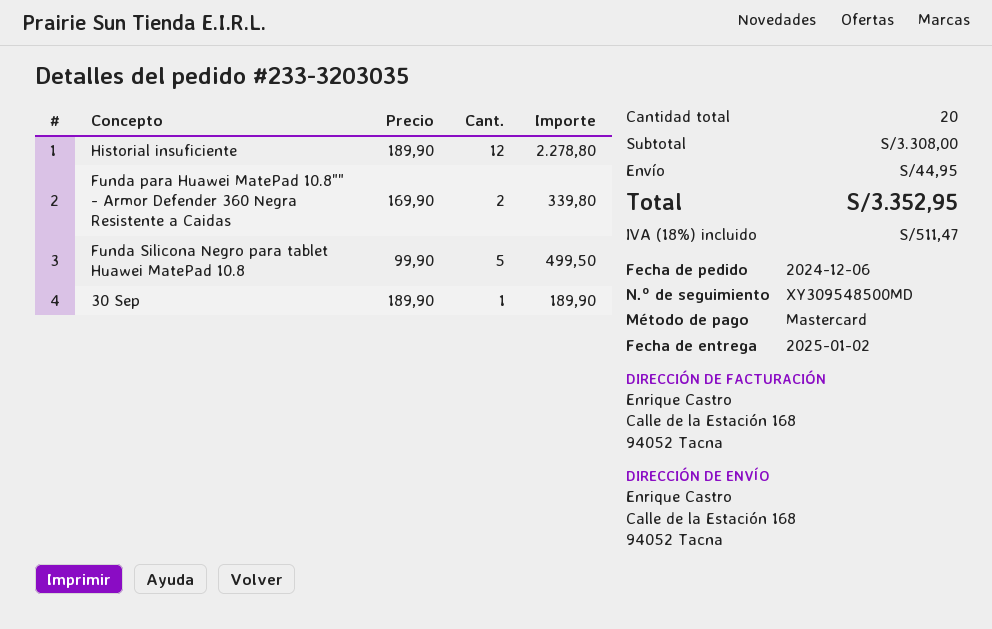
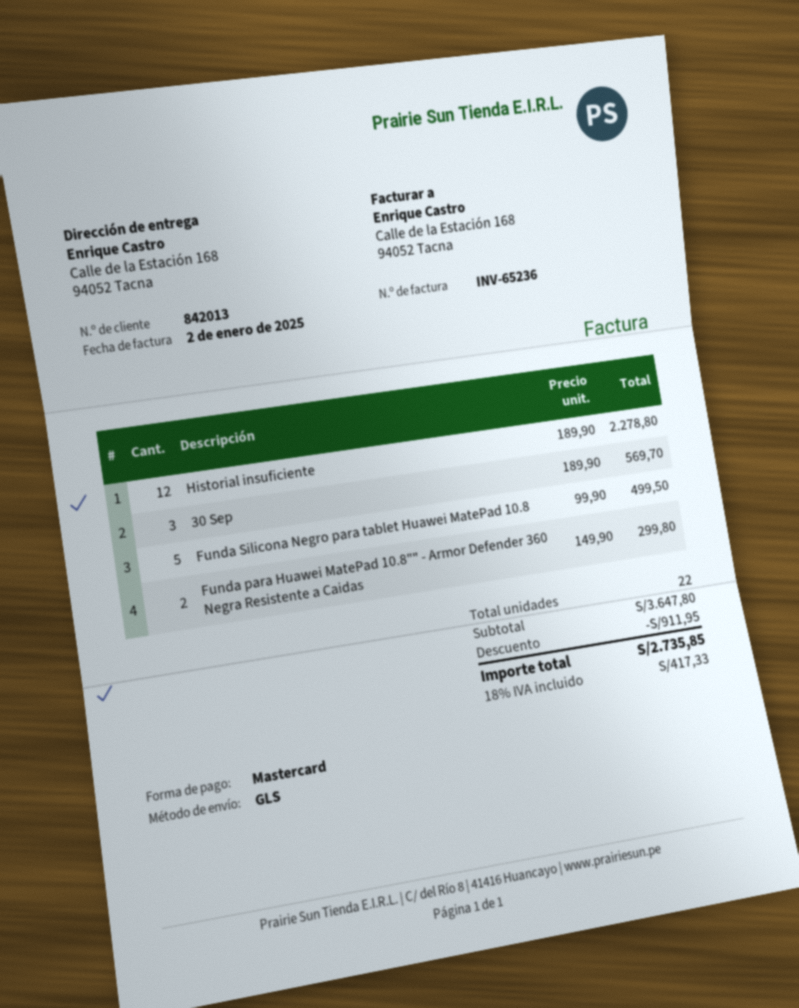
Funda para Huawei MatePad 10.8"" - Armor Defender 360 Negra Resistente a Caidas: 2 x 169.90 = 339.80 -> 2 x 149.90 = 299.80
30 Sep: 1 x 189.90 = 189.90 -> 3 x 189.90 = 569.70
total quantity: 20 -> 22
subtotal: 3308.00 -> 3647.80
discount: none -> 911.95
shipping: 44.95 -> none
tax: 18% = 511.47 -> 18% = 417.33
total: 3352.95 -> 2735.85

